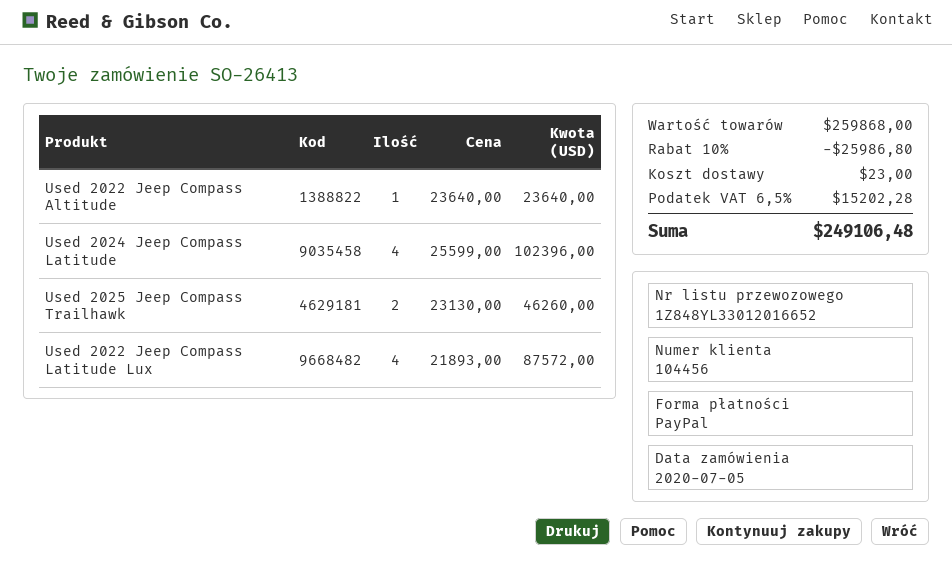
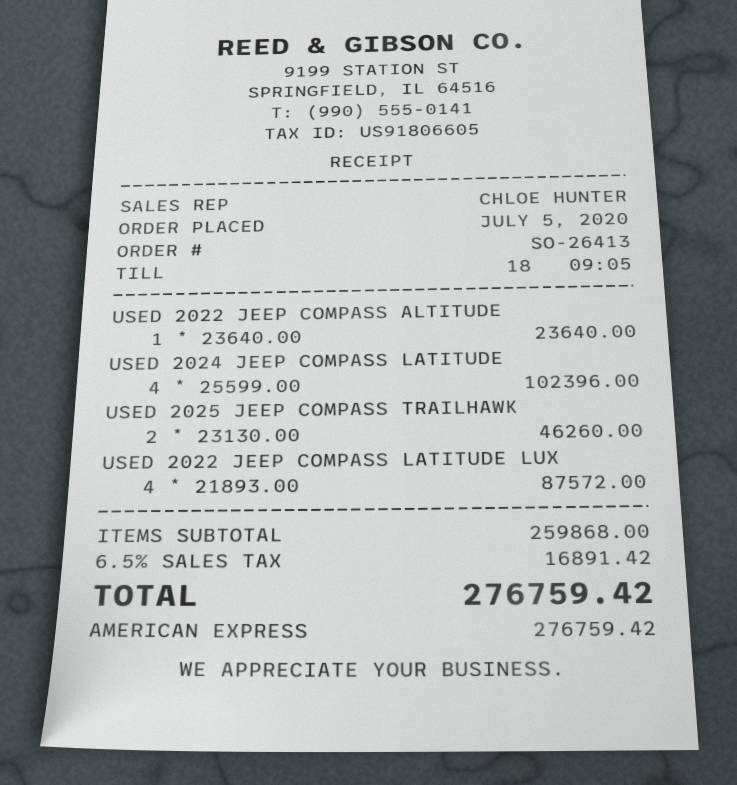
payment method: PayPal -> American Express
discount: 10% = 25986.80 -> none
shipping: 23.00 -> none
tax: 6.5% = 15202.28 -> 6.5% = 16891.42
total: 249106.48 -> 276759.42

